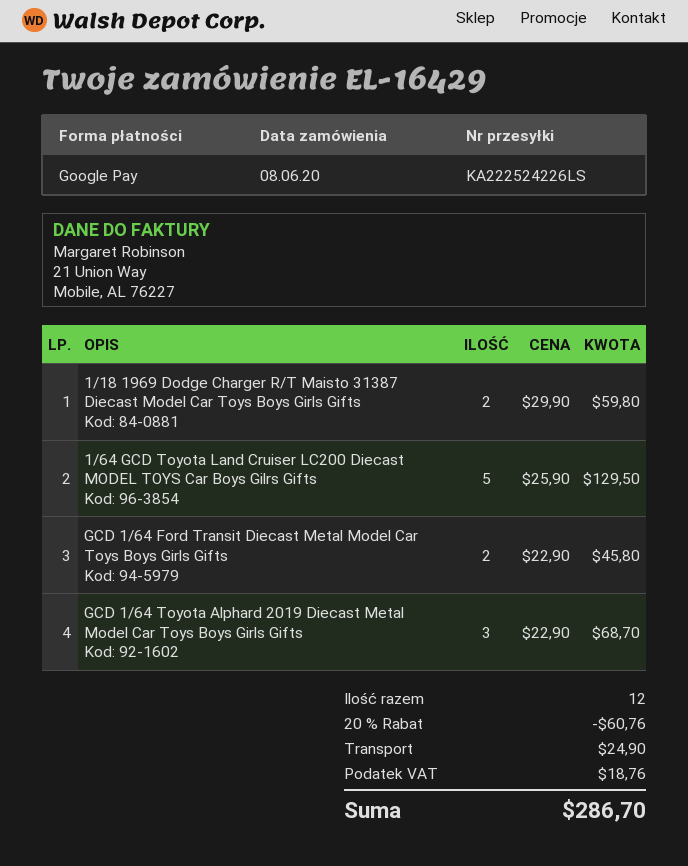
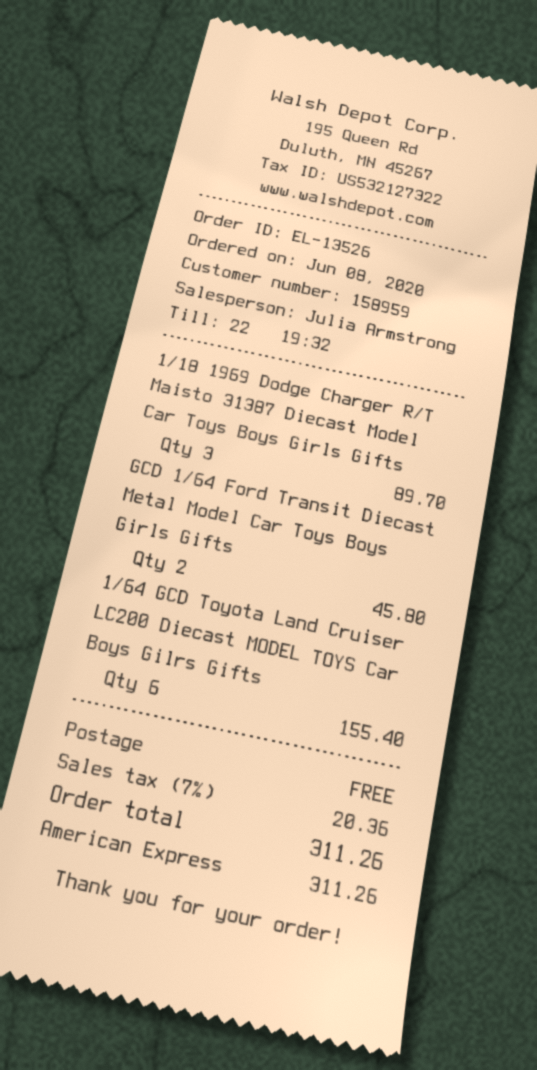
order number: EL-16429 -> EL-13526
payment method: Google Pay -> American Express
1/18 1969 Dodge Charger R/T Maisto 31387 Diecast Model Car Toys Boys Girls Gifts: 2 for 59.80 -> 3 for 89.70
1/64 GCD Toyota Land Cruiser LC200 Diecast MODEL TOYS Car Boys Gilrs Gifts: 5 for 129.50 -> 6 for 155.40
GCD 1/64 Toyota Alphard 2019 Diecast Metal Model Car Toys Boys Girls Gifts: 3 for 68.70 -> none
discount: 20% = 60.76 -> none
shipping: 24.90 -> 0.00
tax: 18.76 -> 20.36
total: 286.70 -> 311.26

